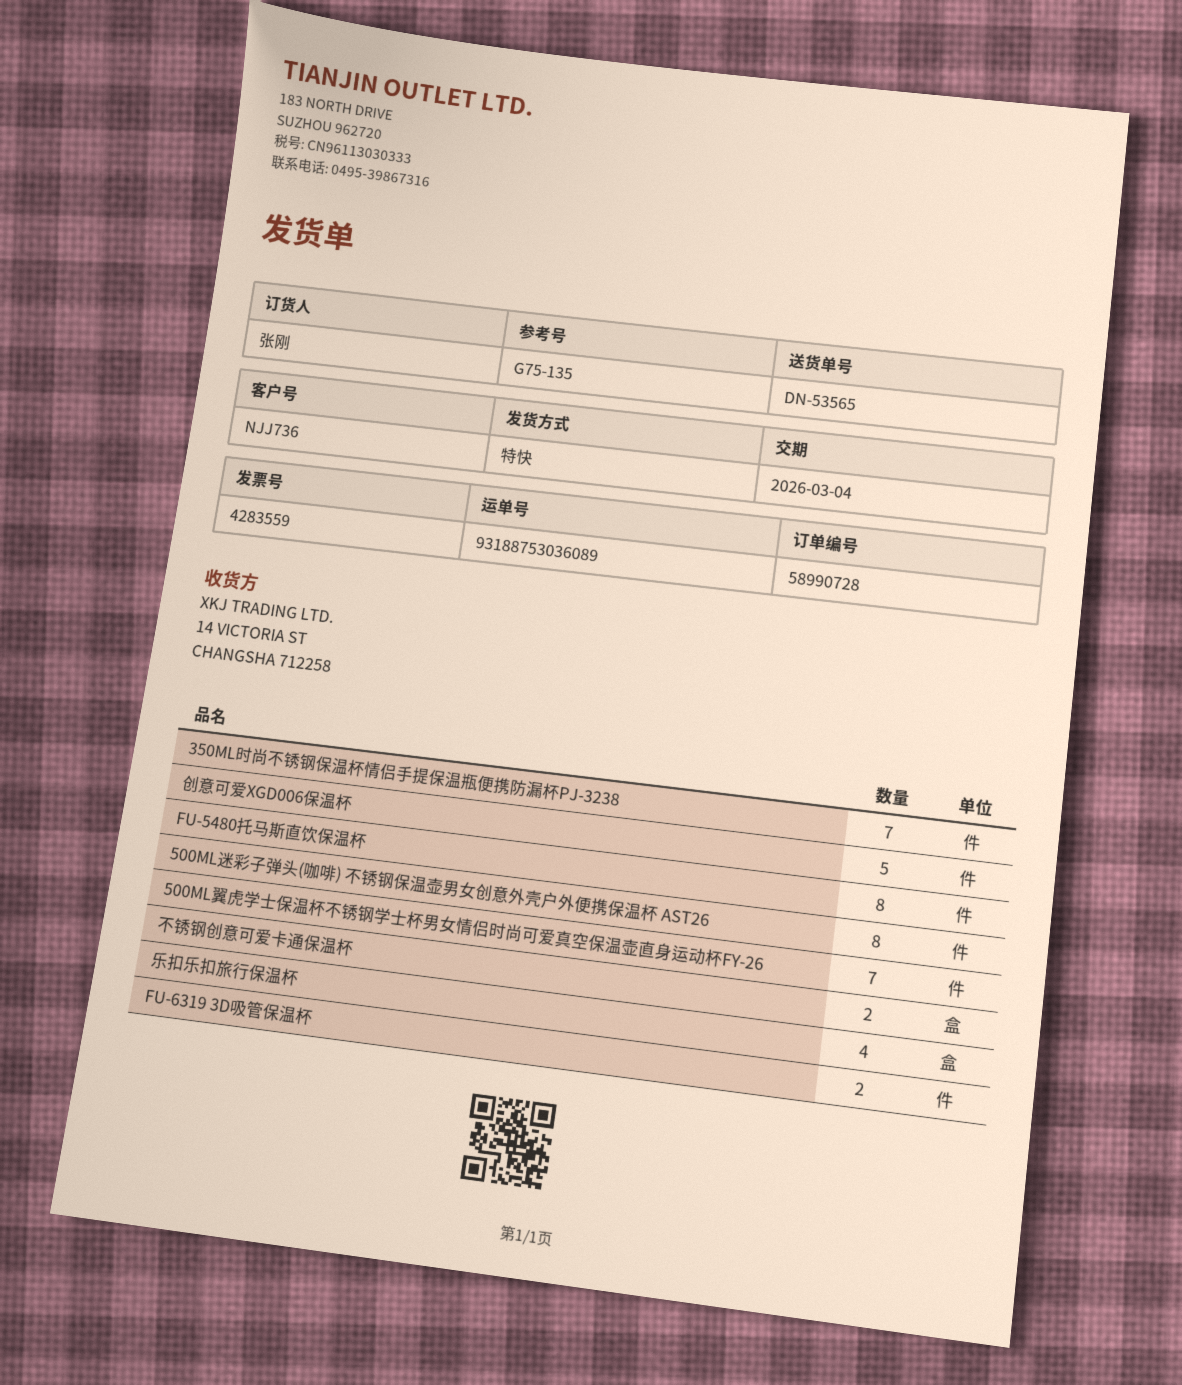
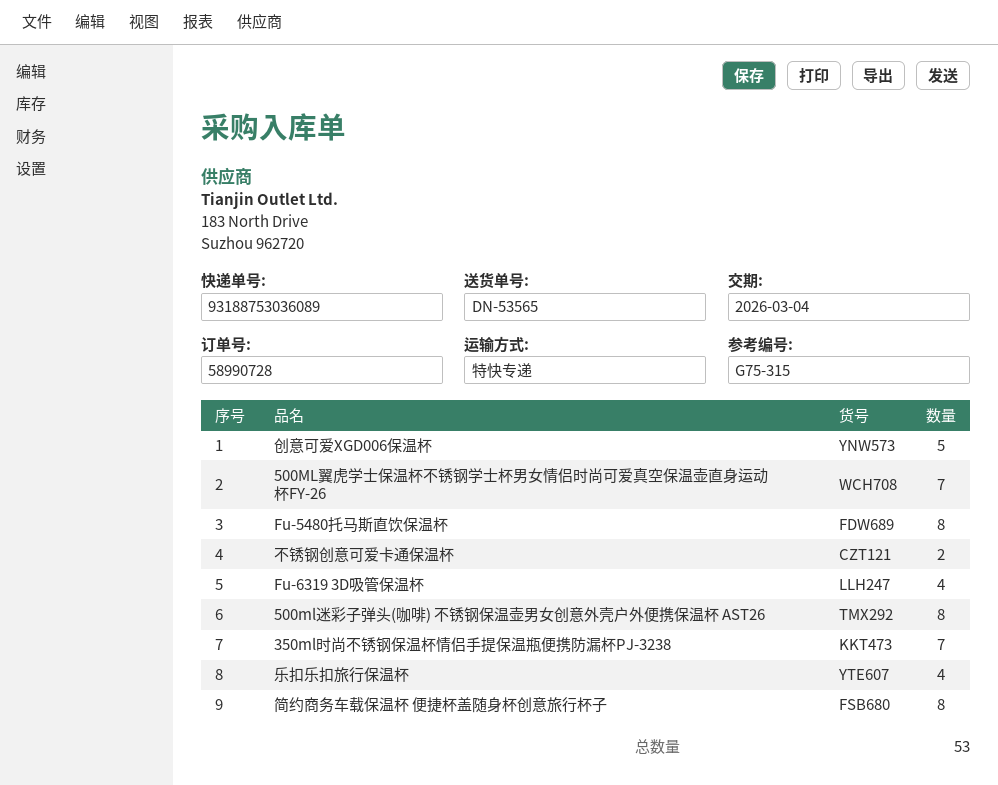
reference: G75-135 -> G75-315
FU-6319 3D吸管保温杯: 2 -> 4
简约商务车载保温杯 便捷杯盖随身杯创意旅行杯子: none -> 8

